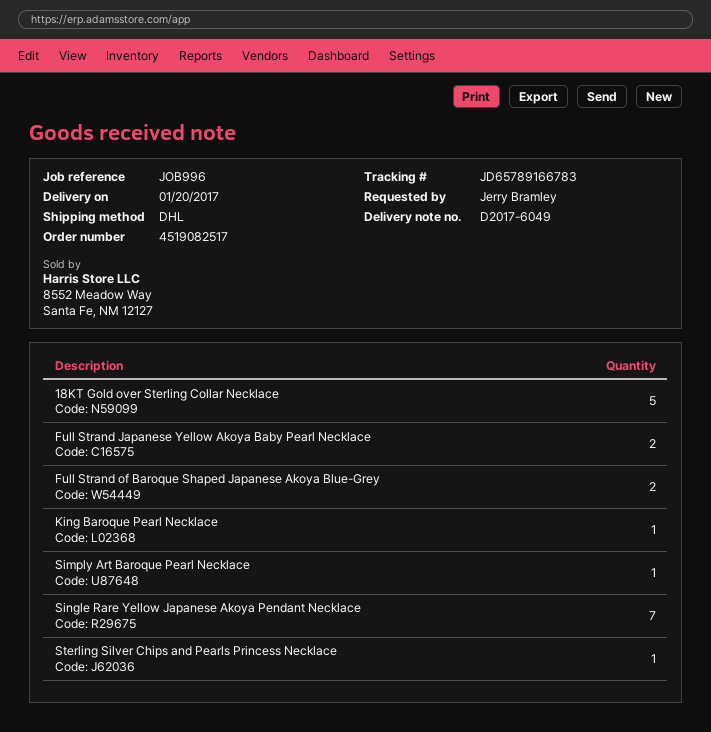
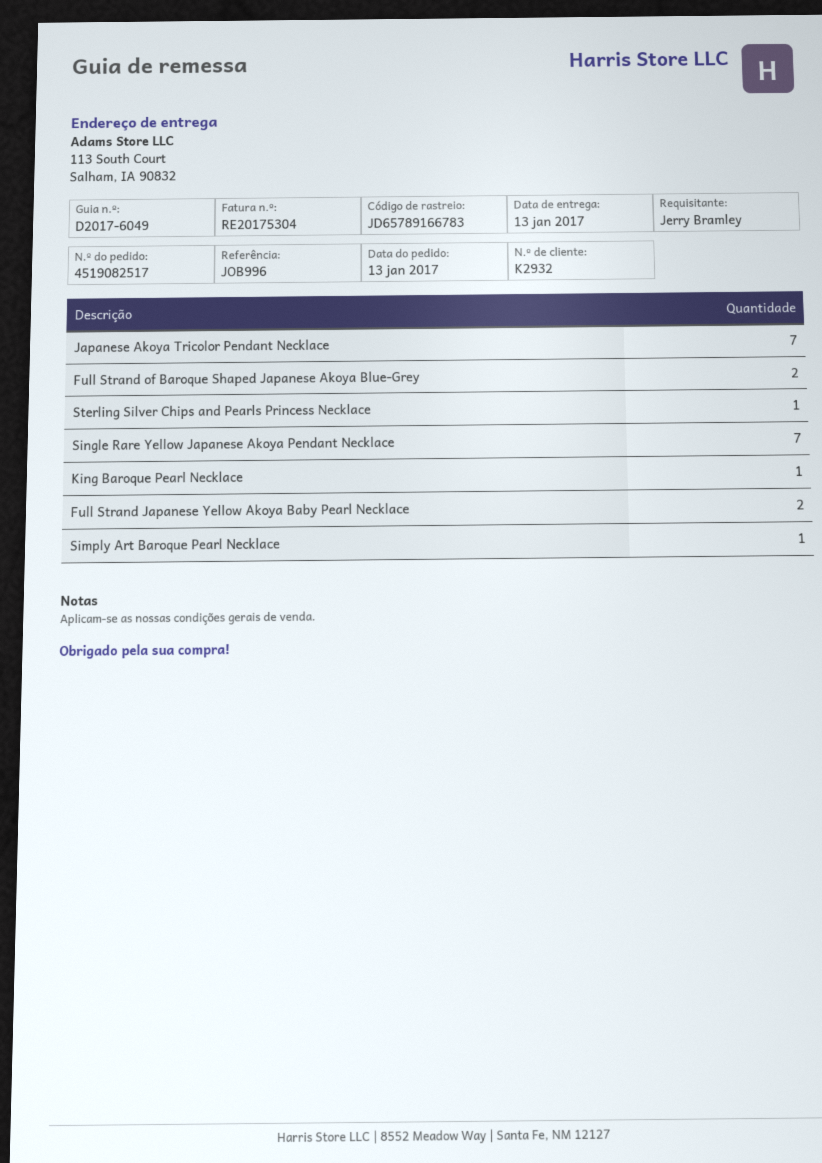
delivery date: 2017-01-20 -> 2017-01-13
18KT Gold over Sterling Collar Necklace: 5 -> none
Japanese Akoya Tricolor Pendant Necklace: none -> 7

